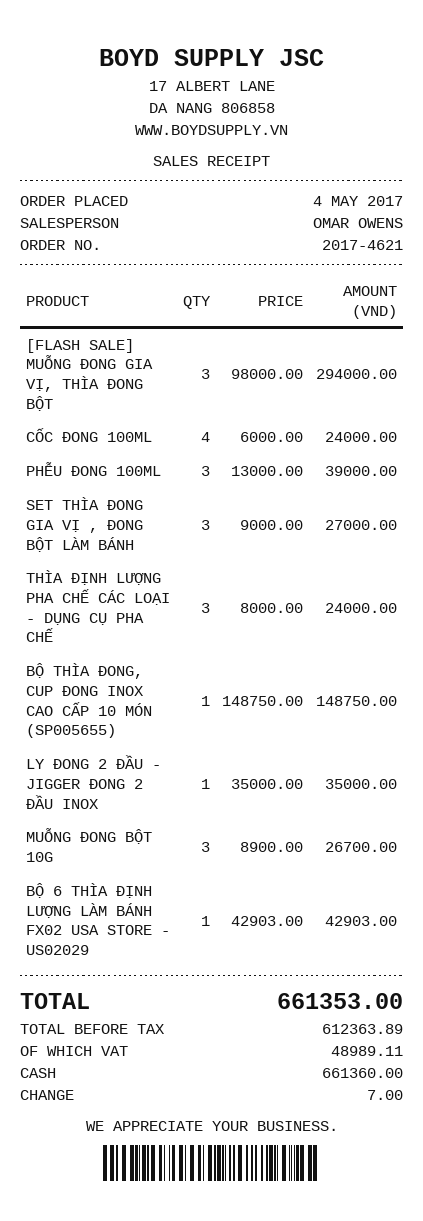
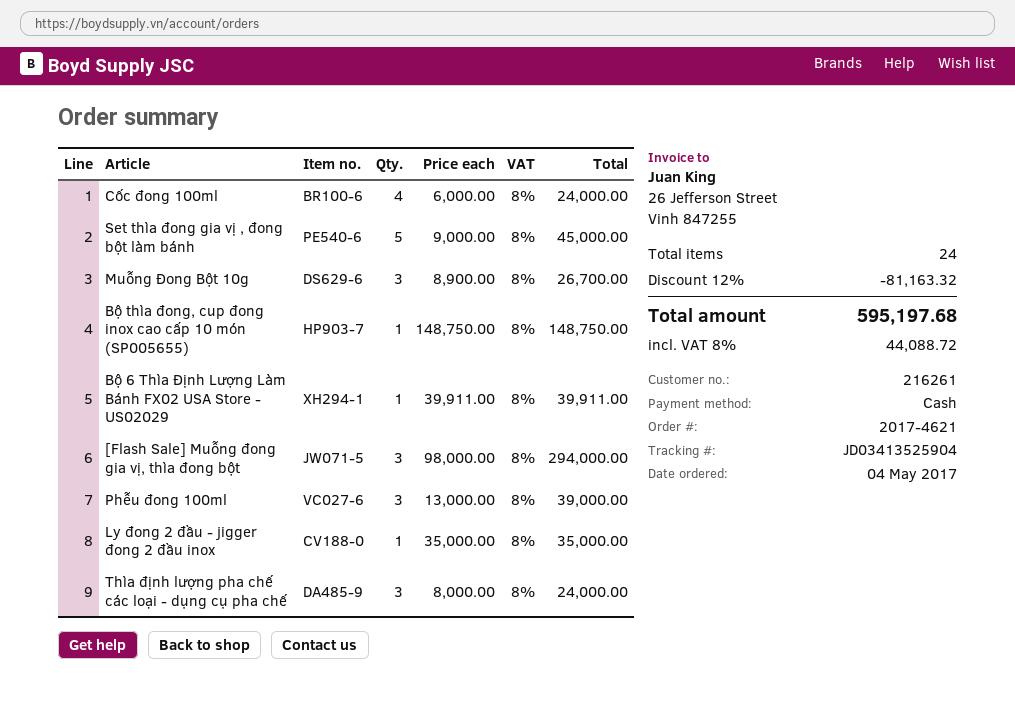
SET THÌA ĐONG GIA VỊ , ĐONG BỘT LÀM BÁNH: 3 x 9000.00 = 27000.00 -> 5 x 9000.00 = 45000.00
BỘ 6 THÌA ĐỊNH LƯỢNG LÀM BÁNH FX02 USA STORE - US02029: 1 x 42903.00 = 42903.00 -> 1 x 39911.00 = 39911.00
discount: none -> 12% = 81163.32
tax: 48989.11 -> 44088.72
total: 661353.00 -> 595197.68

